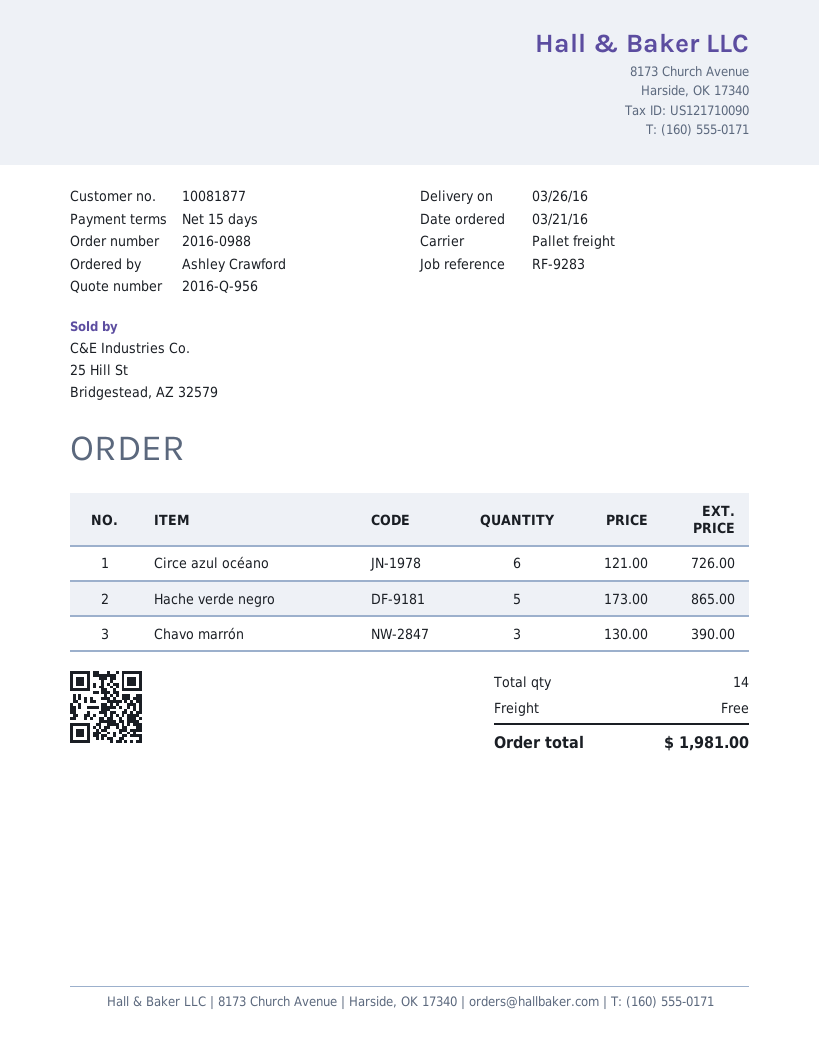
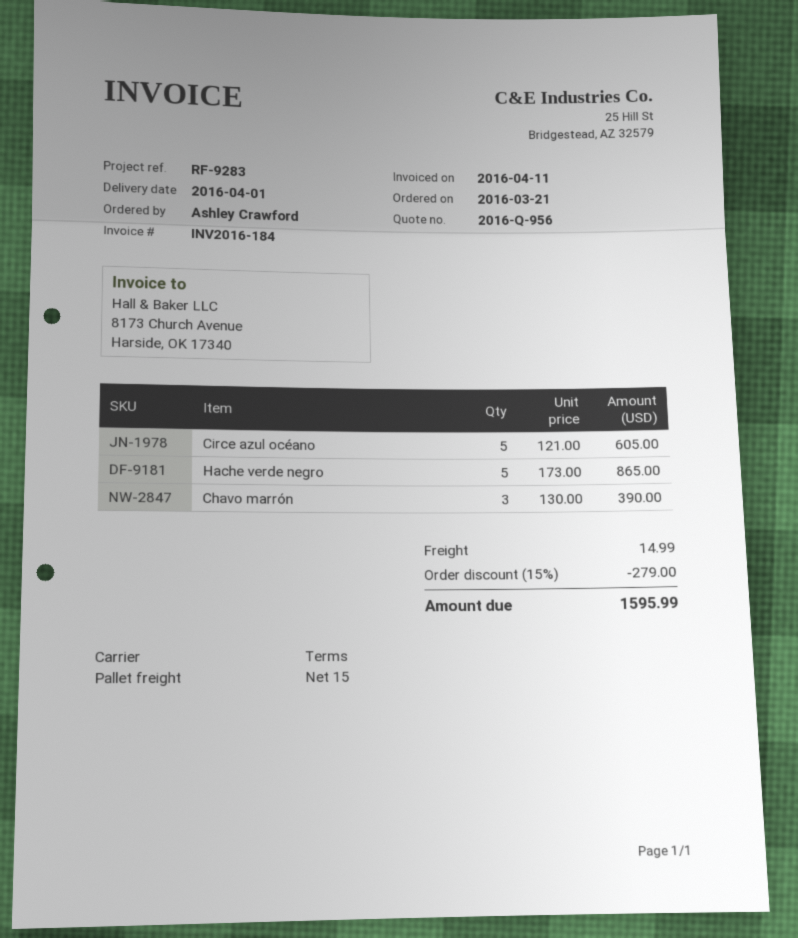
delivery date: 2016-03-26 -> 2016-04-01
Circe azul océano: 6 x 121.00 = 726.00 -> 5 x 121.00 = 605.00
discount: none -> 15% = 279.00
shipping: 0.00 -> 14.99
total: 1981.00 -> 1595.99

